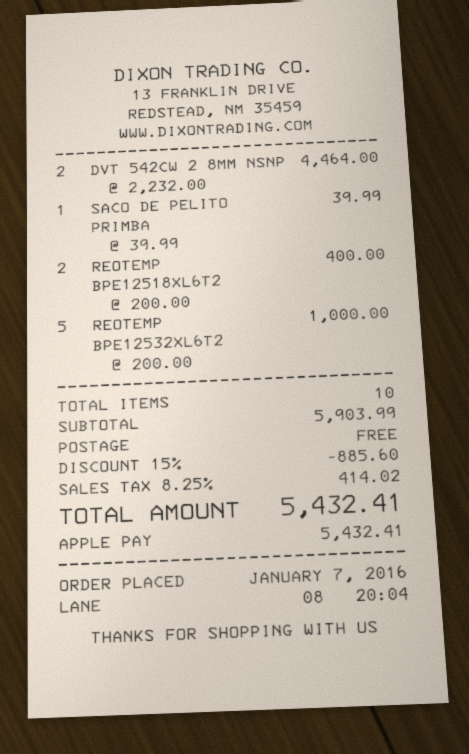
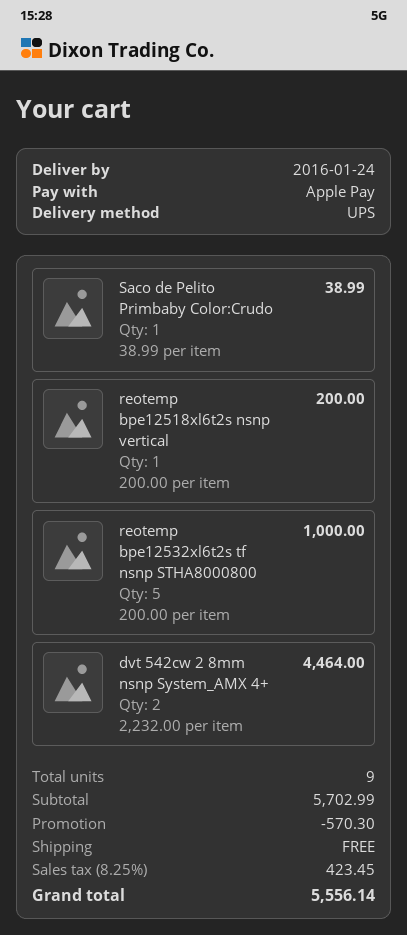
SACO DE PELITO PRIMBA: 1 x 39.99 = 39.99 -> 1 x 38.99 = 38.99
REOTEMP BPE12518XL6T2: 2 x 200.00 = 400.00 -> 1 x 200.00 = 200.00
total quantity: 10 -> 9
subtotal: 5903.99 -> 5702.99
discount: 885.60 -> 570.30
tax: 8.25% = 414.02 -> 8.25% = 423.45
total: 5432.41 -> 5556.14

